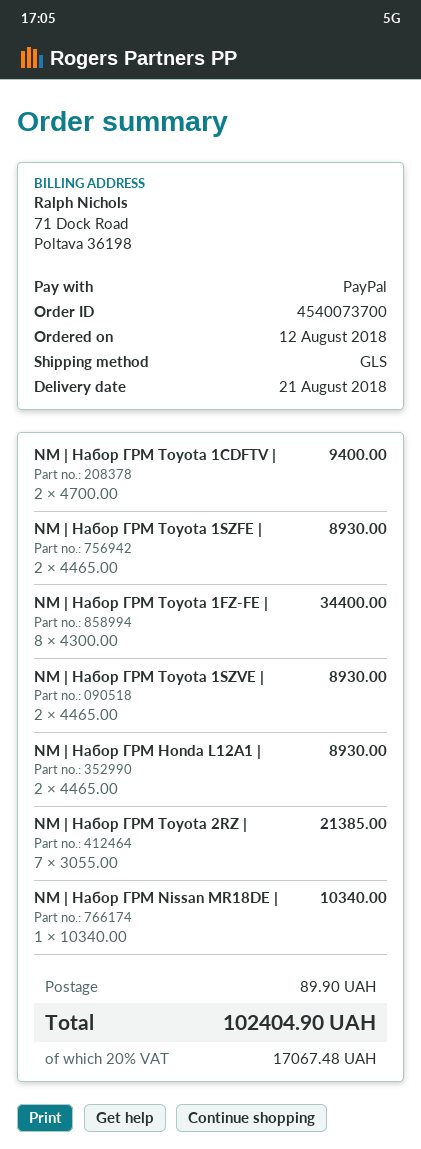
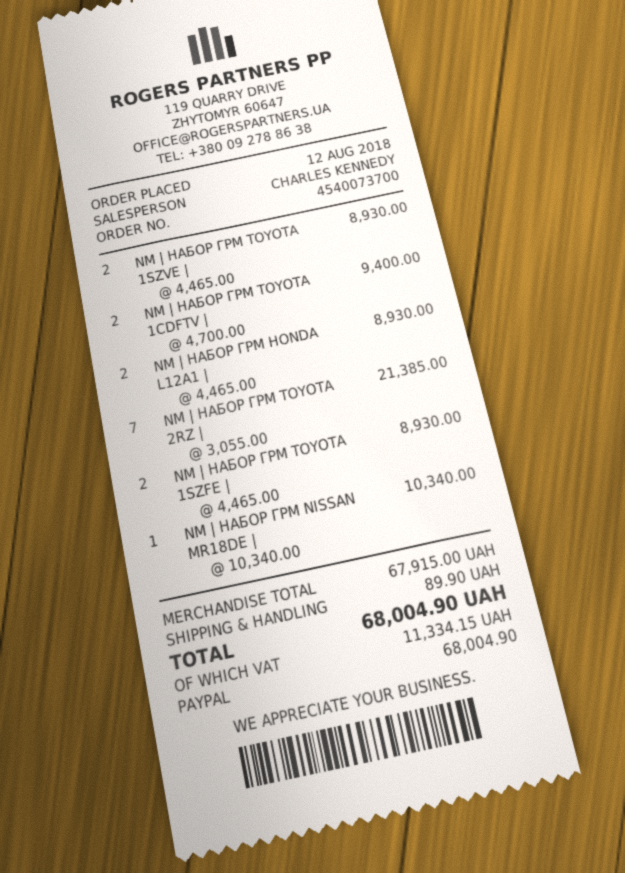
NM | Набор ГРМ Toyota 1FZ-FE |: 8 x 4300.00 = 34400.00 -> none
tax: 17067.48 -> 11334.15
total: 102404.90 -> 68004.90

